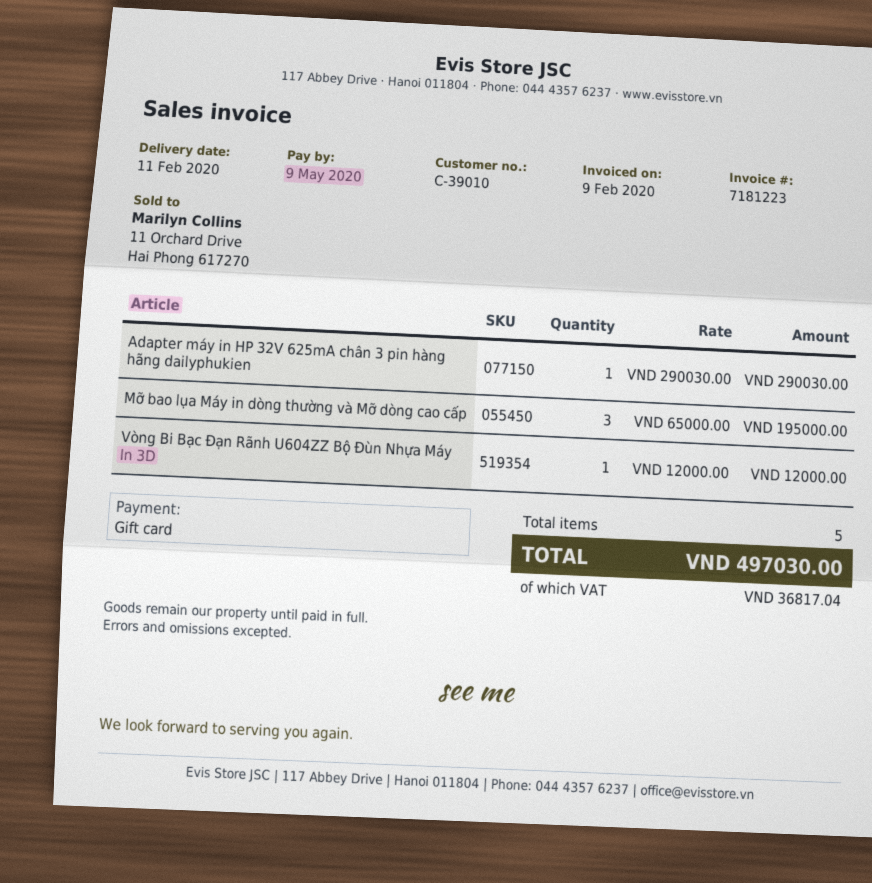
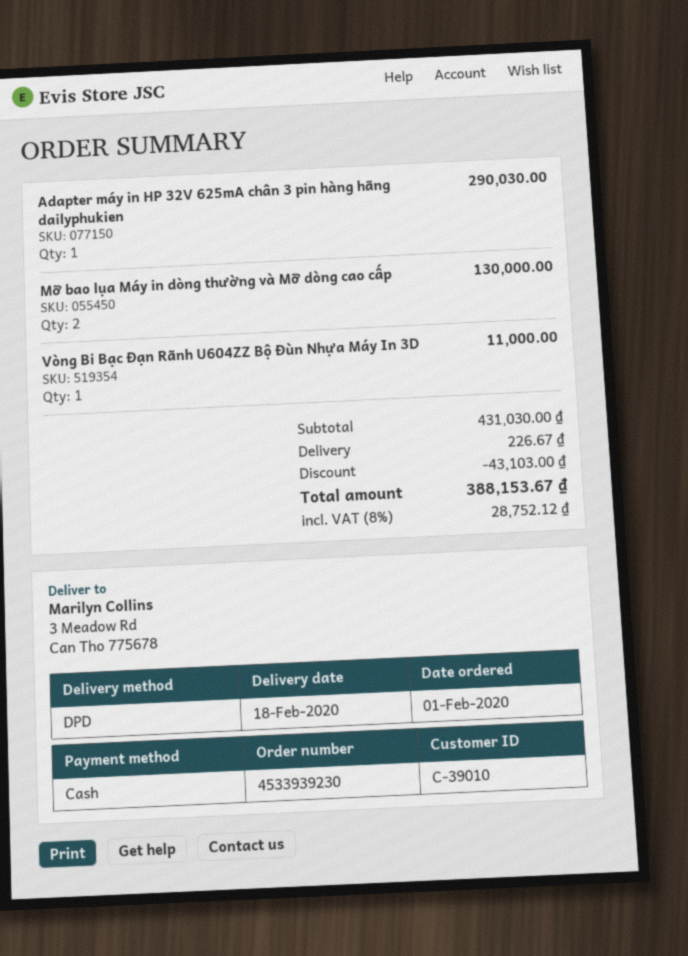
delivery date: 2020-02-11 -> 2020-02-18
payment method: gift card -> cash
Mỡ bao lụa Máy in dòng thường và Mỡ dòng cao cấp: 3 for 195000.00 -> 2 for 130000.00
Vòng Bi Bạc Đạn Rãnh U604ZZ Bộ Đùn Nhựa Máy In 3D: 1 for 12000.00 -> 1 for 11000.00
discount: none -> 43103.00
shipping: none -> 226.67
tax: 36817.04 -> 28752.12
total: 497030.00 -> 388153.67

